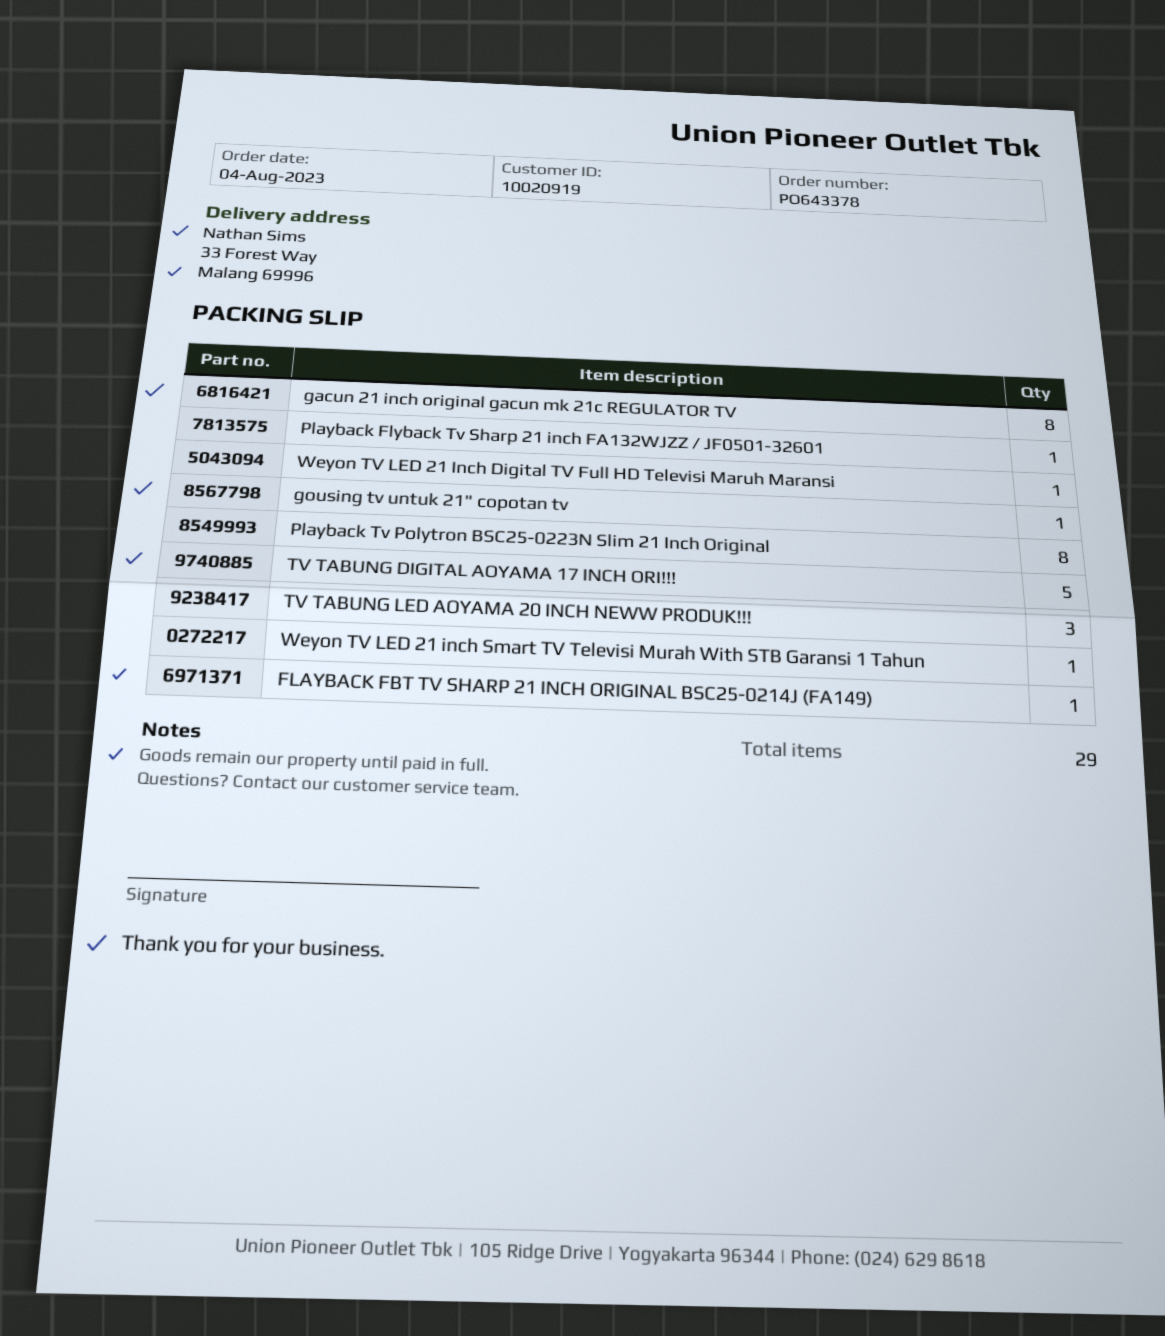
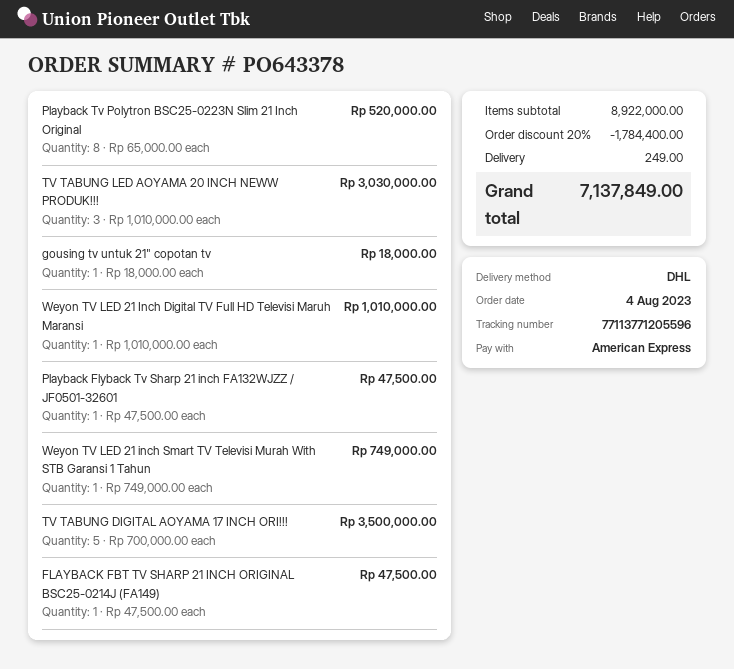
gacun 21 inch original gacun mk 21c REGULATOR TV: 8 -> none

